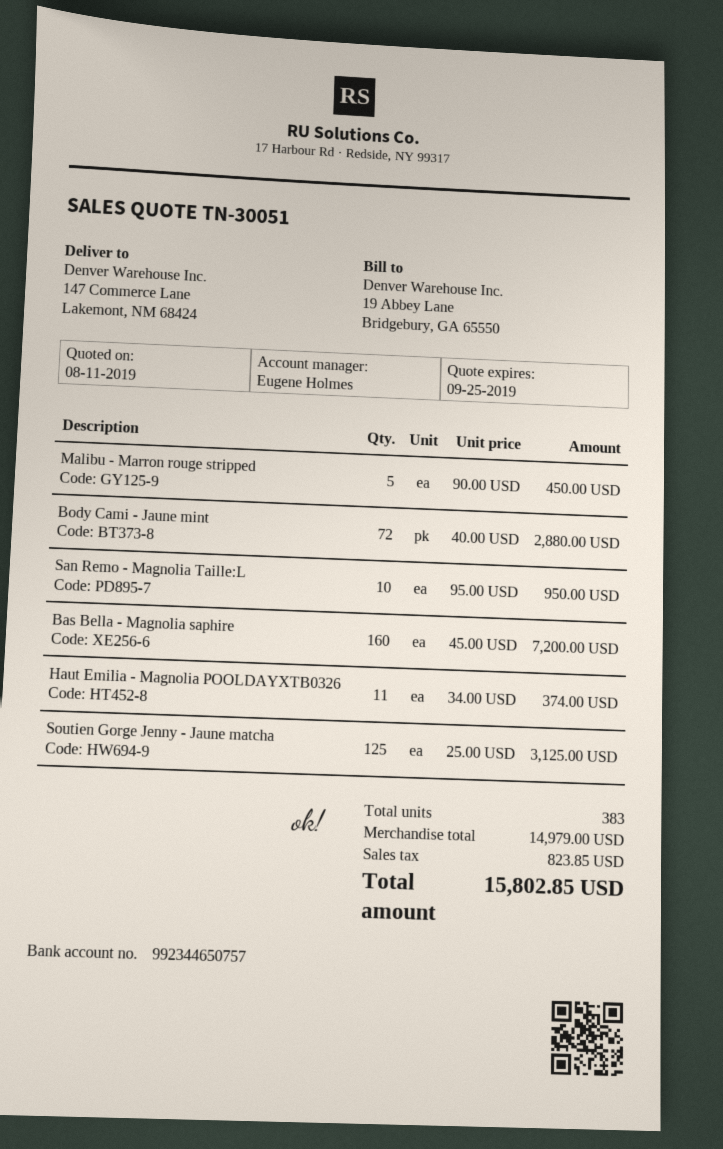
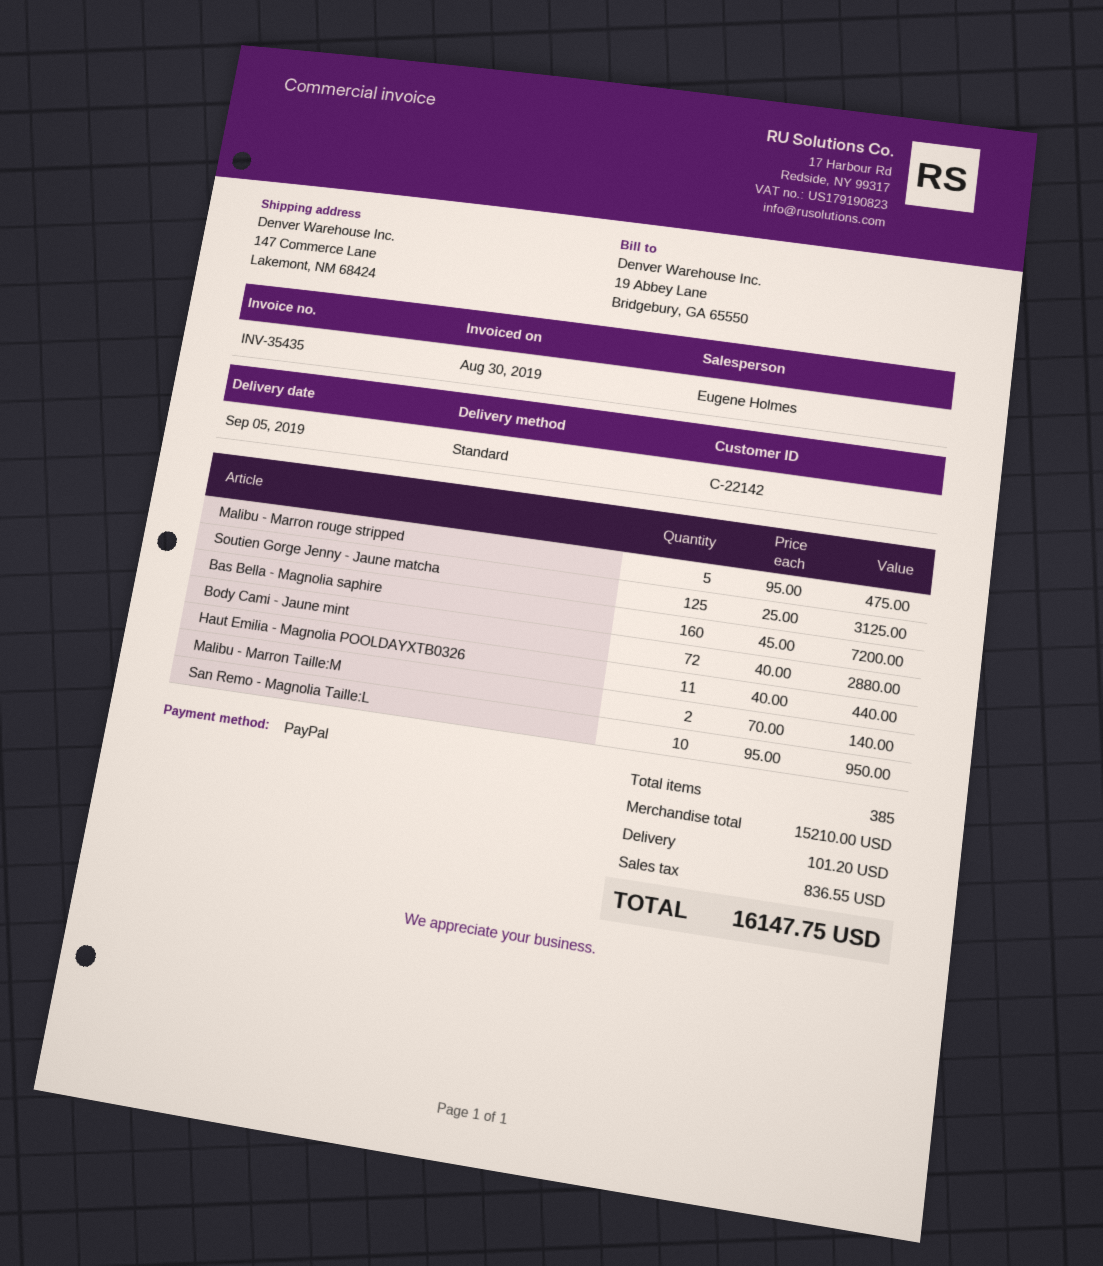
Malibu - Marron rouge stripped: 5 x 90.00 = 450.00 -> 5 x 95.00 = 475.00
Haut Emilia - Magnolia POOLDAYXTB0326: 11 x 34.00 = 374.00 -> 11 x 40.00 = 440.00
Malibu - Marron Taille:M: none -> 2 x 70.00 = 140.00
total quantity: 383 -> 385
subtotal: 14979.00 -> 15210.00
shipping: none -> 101.20
tax: 823.85 -> 836.55
total: 15802.85 -> 16147.75

